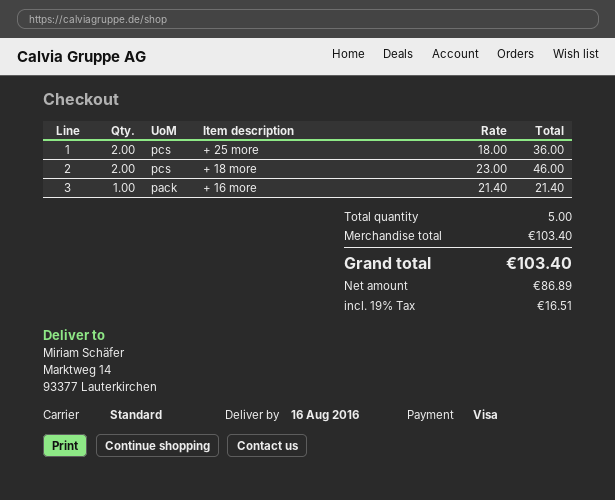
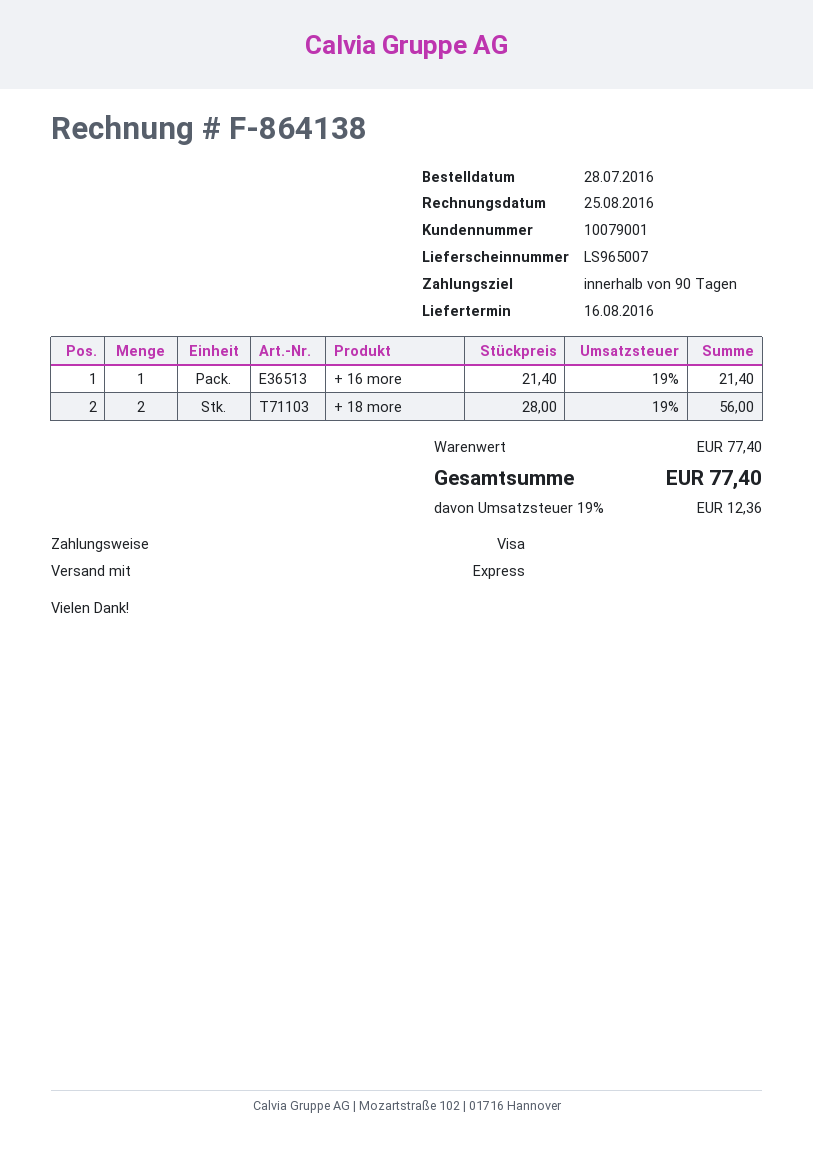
shipping method: standard -> express
+ 25 more: 2 x 18.00 = 36.00 -> none
+ 18 more: 2 x 23.00 = 46.00 -> 2 x 28.00 = 56.00
subtotal: 103.40 -> 77.40
tax: 19% = 16.51 -> 19% = 12.36
total: 103.40 -> 77.40

